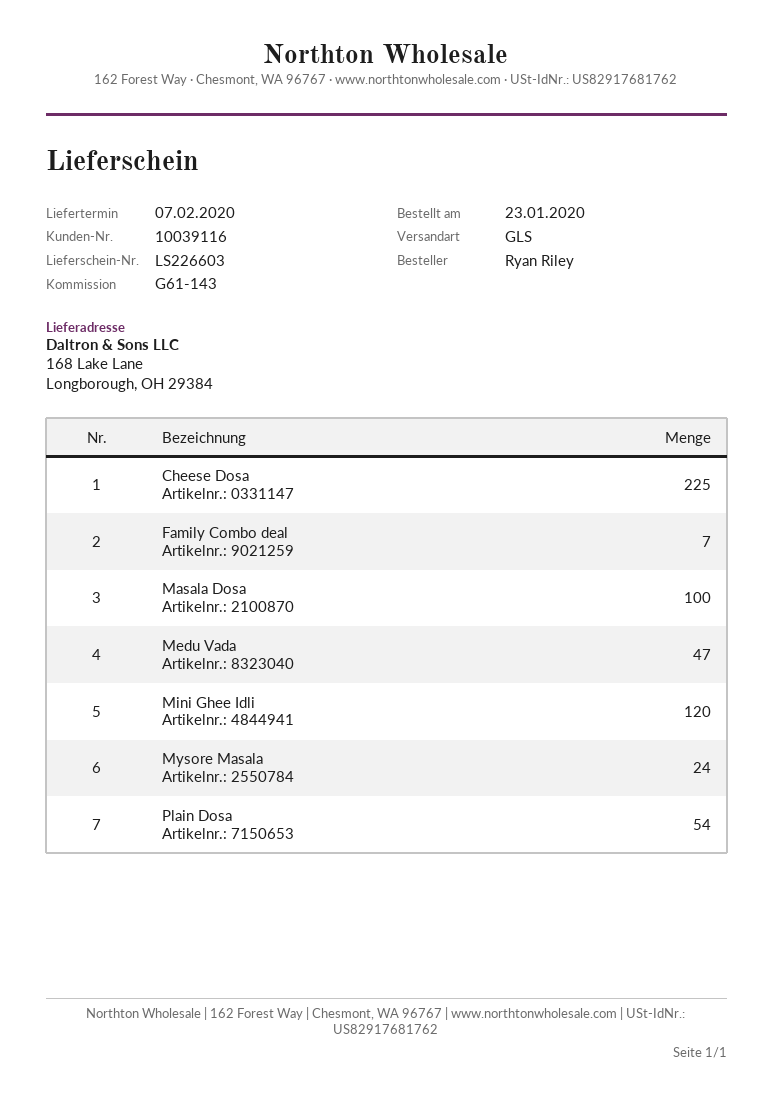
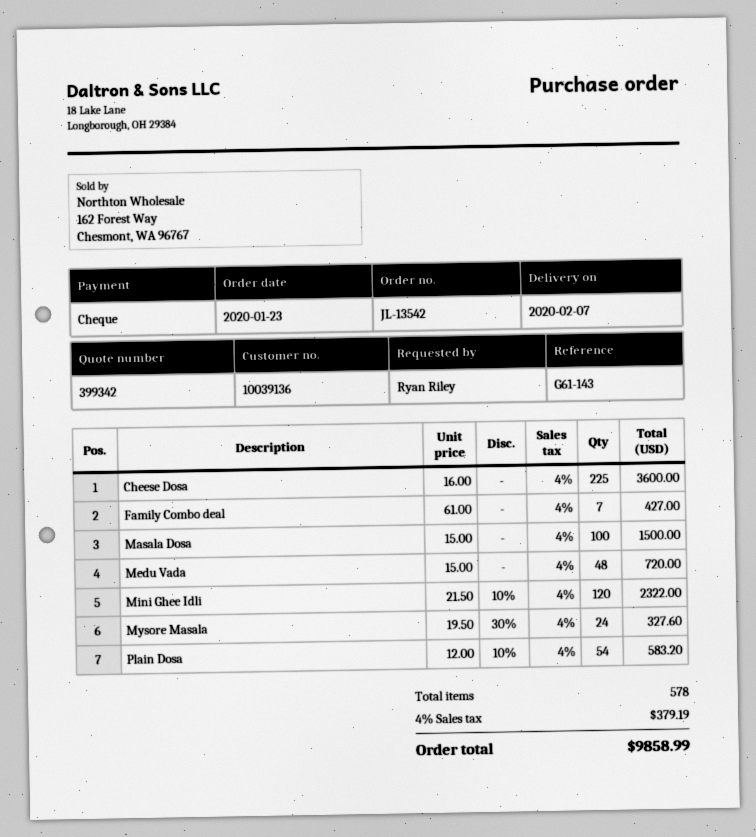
customer number: 10039116 -> 10039136
Medu Vada: 47 -> 48

